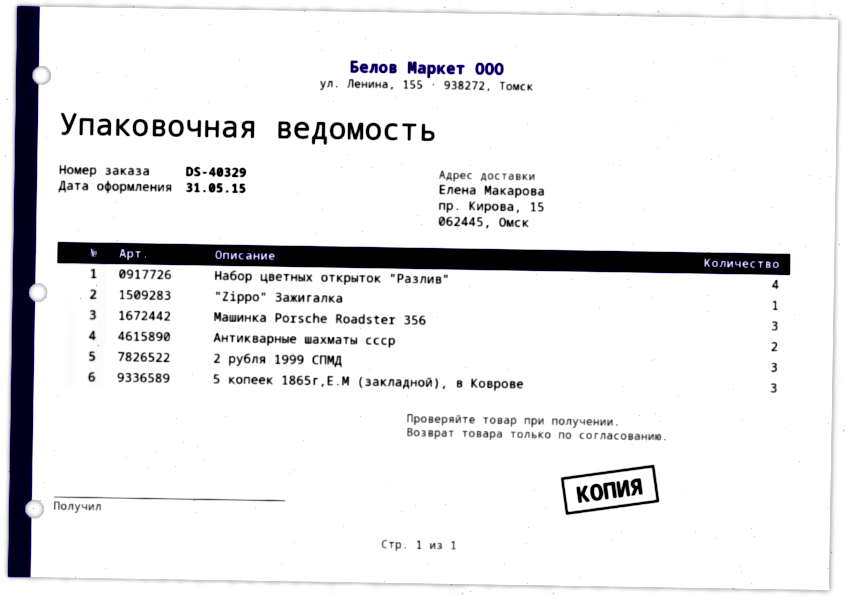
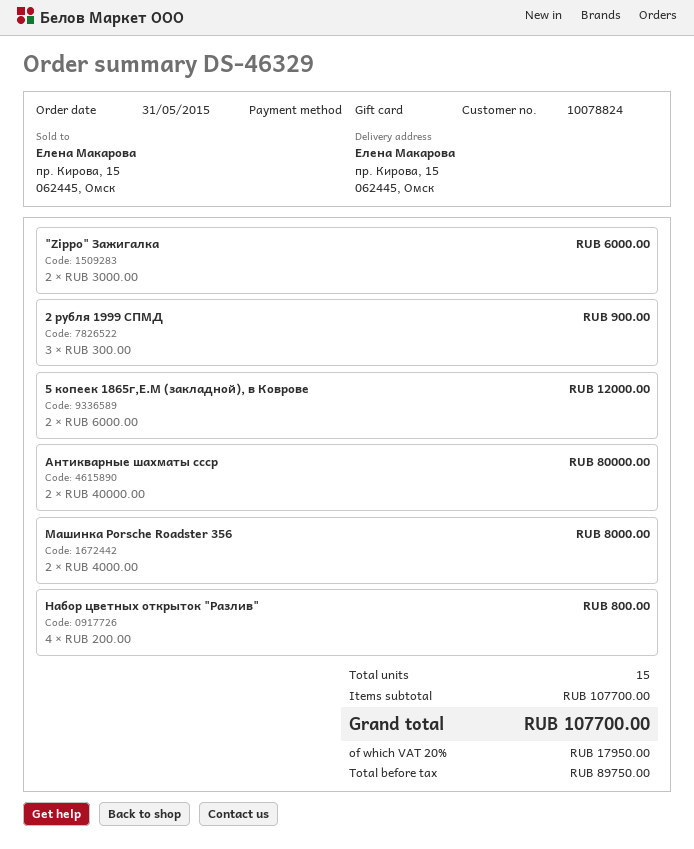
order number: DS-40329 -> DS-46329
"Zippo" Зажигалка: 1 -> 2
Машинка Porsche Roadster 356: 3 -> 2
5 копеек 1865г,Е.М (закладной), в Коврове: 3 -> 2

